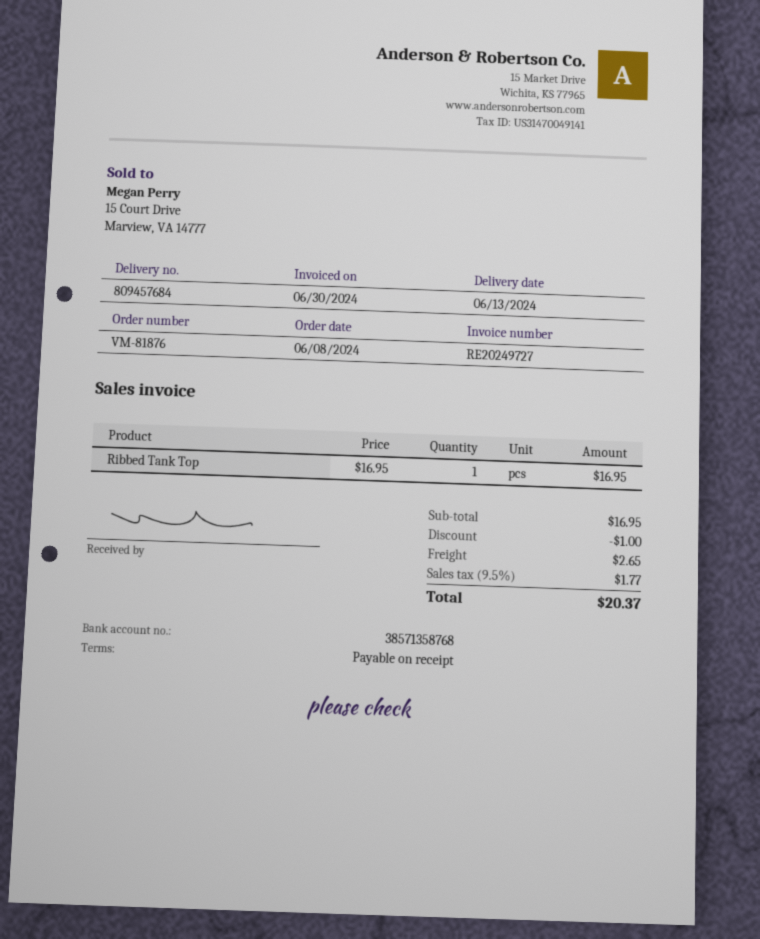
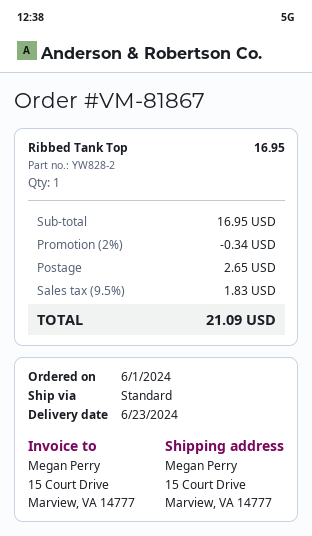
order number: VM-81876 -> VM-81867
order date: 2024-06-08 -> 2024-06-01
delivery date: 2024-06-13 -> 2024-06-23
discount: 1.00 -> 0.34
tax: 9.5% = 1.77 -> 9.5% = 1.83
total: 20.37 -> 21.09

